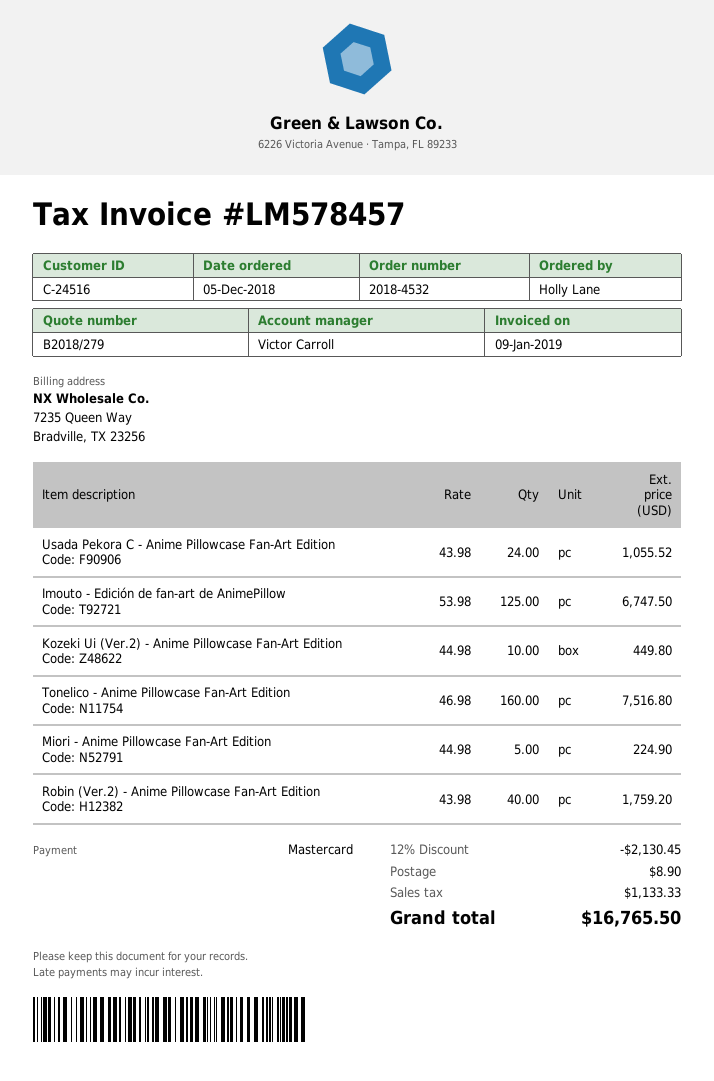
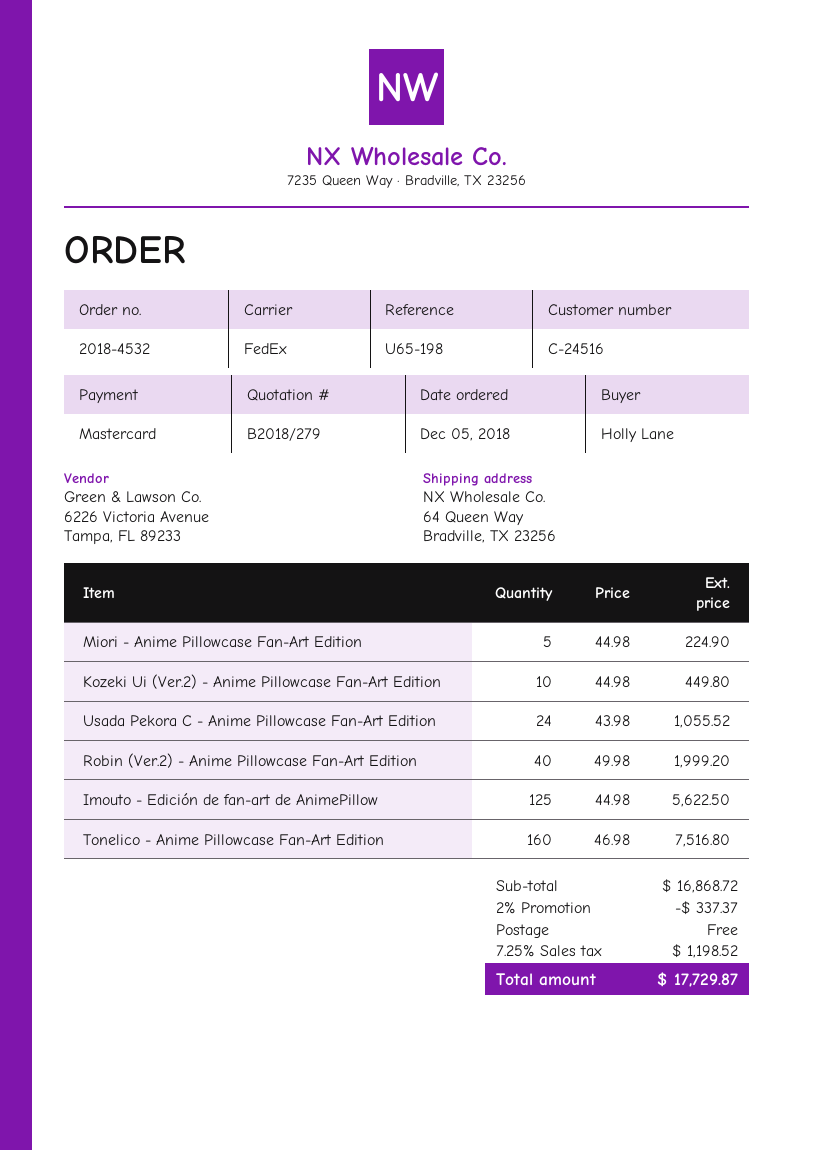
Imouto - Edición de fan-art de AnimePillow: 125 x 53.98 = 6747.50 -> 125 x 44.98 = 5622.50
Robin (Ver.2) - Anime Pillowcase Fan-Art Edition: 40 x 43.98 = 1759.20 -> 40 x 49.98 = 1999.20
discount: 12% = 2130.45 -> 2% = 337.37
shipping: 8.90 -> 0.00
tax: 1133.33 -> 1198.52
total: 16765.50 -> 17729.87

